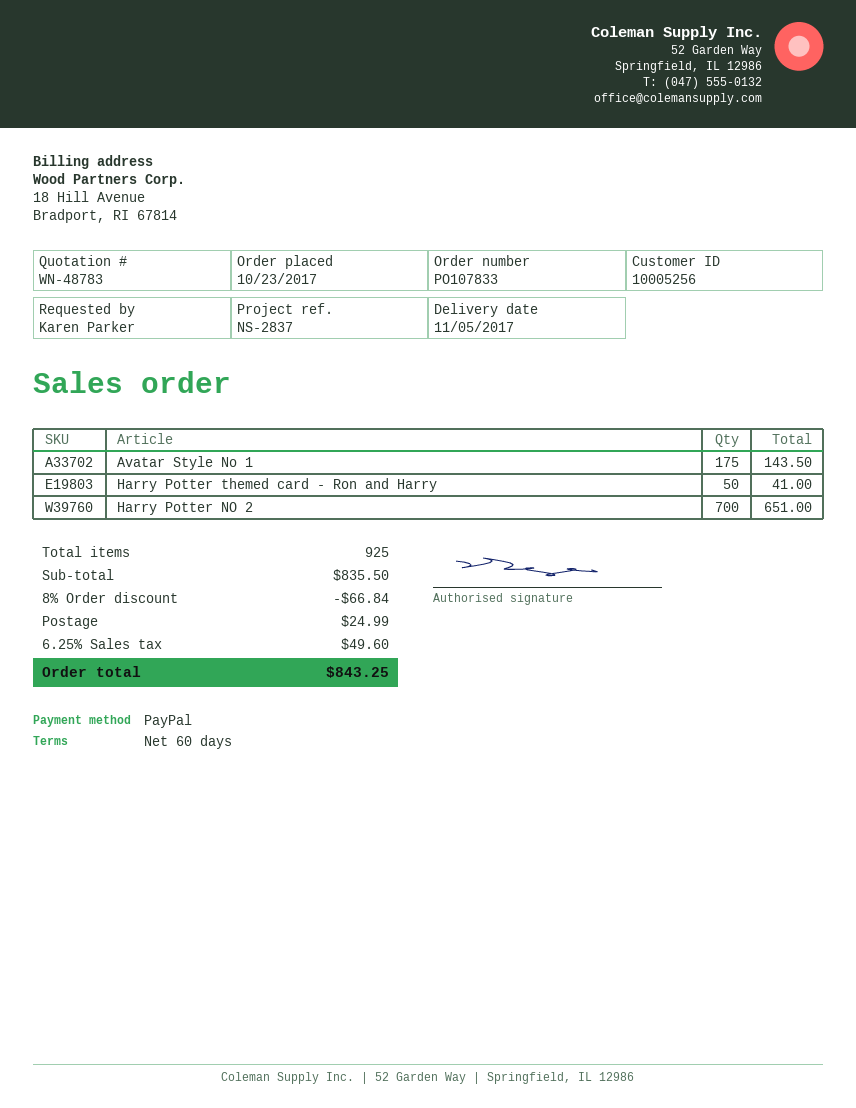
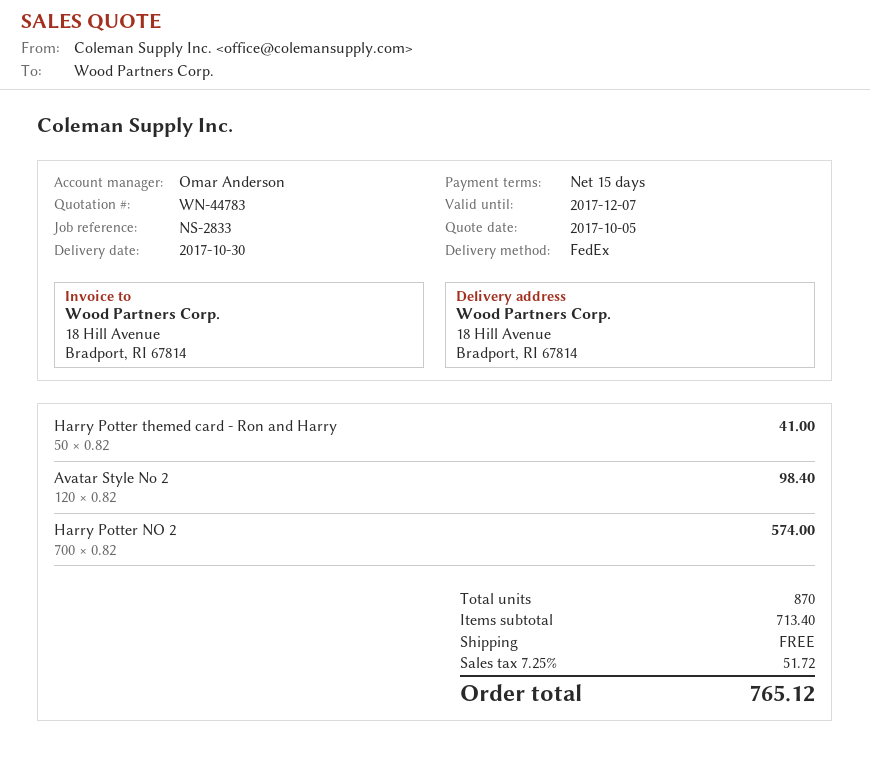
quote number: WN-48783 -> WN-44783
delivery date: 2017-11-05 -> 2017-10-30
payment terms: 60 days -> 15 days
reference: NS-2837 -> NS-2833
Avatar Style No 1: 175 for 143.50 -> none
Harry Potter NO 2: 700 for 651.00 -> 700 for 574.00
Avatar Style No 2: none -> 120 for 98.40
total quantity: 925 -> 870
subtotal: 835.50 -> 713.40
discount: 8% = 66.84 -> none
shipping: 24.99 -> 0.00
tax: 6.25% = 49.60 -> 7.25% = 51.72
total: 843.25 -> 765.12

